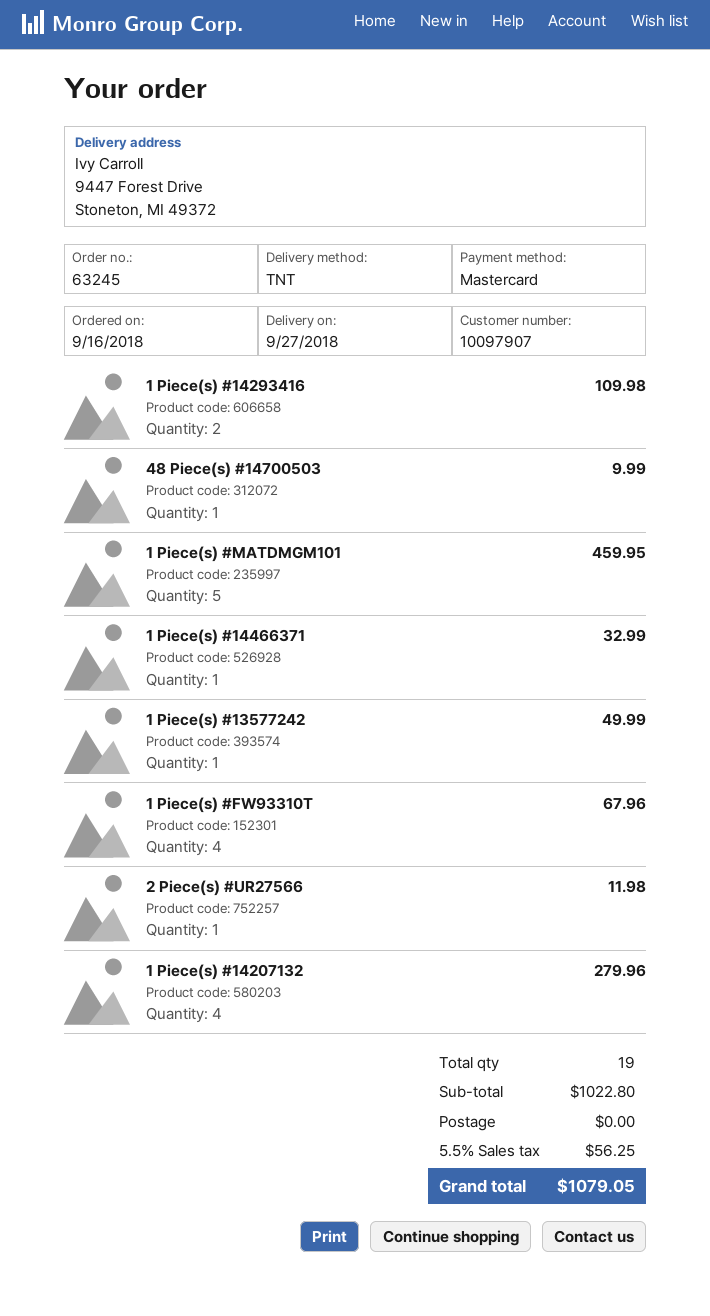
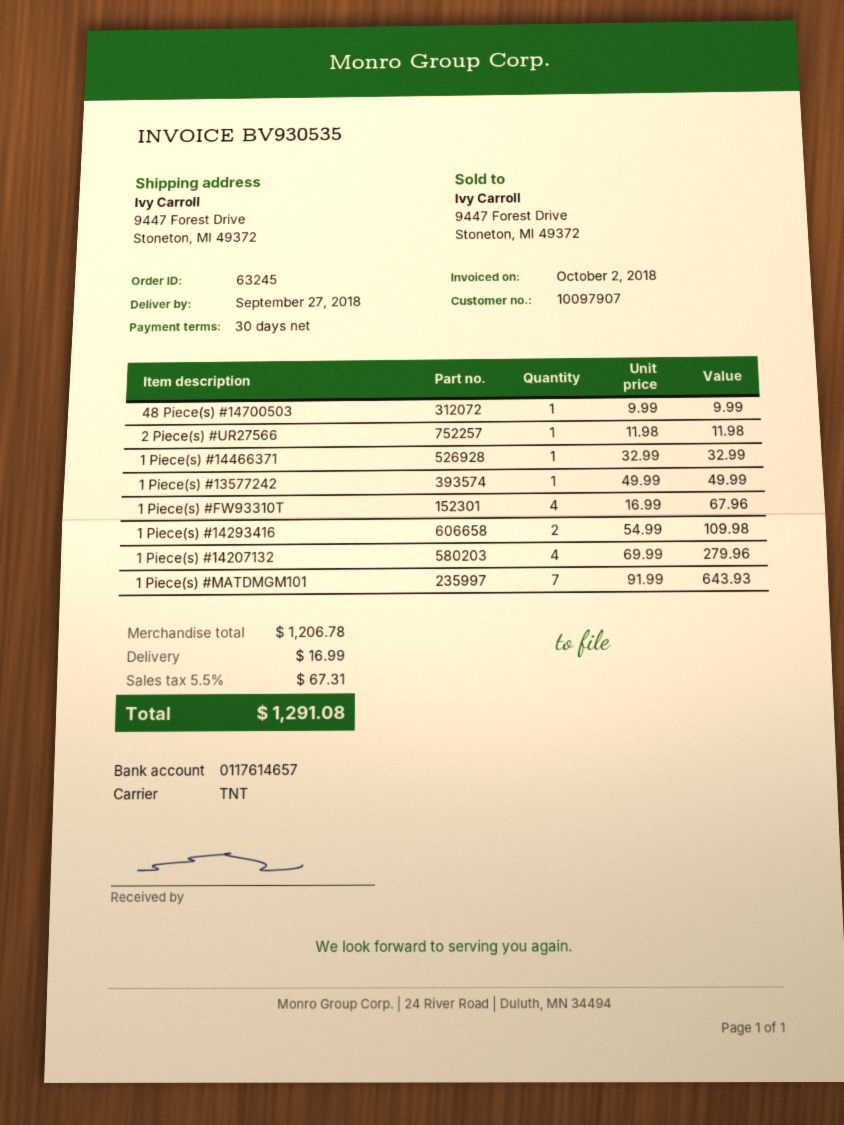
1 Piece(s) #MATDMGM101: 5 for 459.95 -> 7 for 643.93
subtotal: 1022.80 -> 1206.78
shipping: 0.00 -> 16.99
tax: 5.5% = 56.25 -> 5.5% = 67.31
total: 1079.05 -> 1291.08

